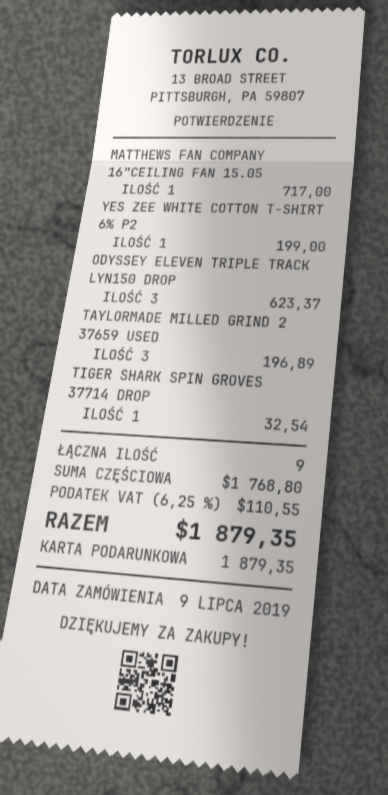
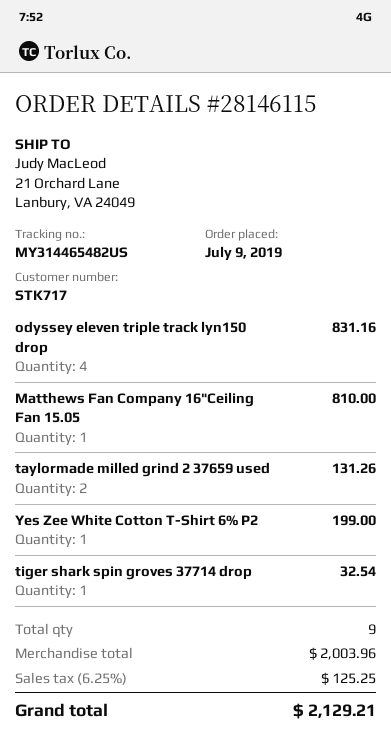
MATTHEWS FAN COMPANY 16"CEILING FAN 15.05: 1 for 717.00 -> 1 for 810.00
ODYSSEY ELEVEN TRIPLE TRACK LYN150 DROP: 3 for 623.37 -> 4 for 831.16
TAYLORMADE MILLED GRIND 2 37659 USED: 3 for 196.89 -> 2 for 131.26
subtotal: 1768.80 -> 2003.96
tax: 6.25% = 110.55 -> 6.25% = 125.25
total: 1879.35 -> 2129.21

